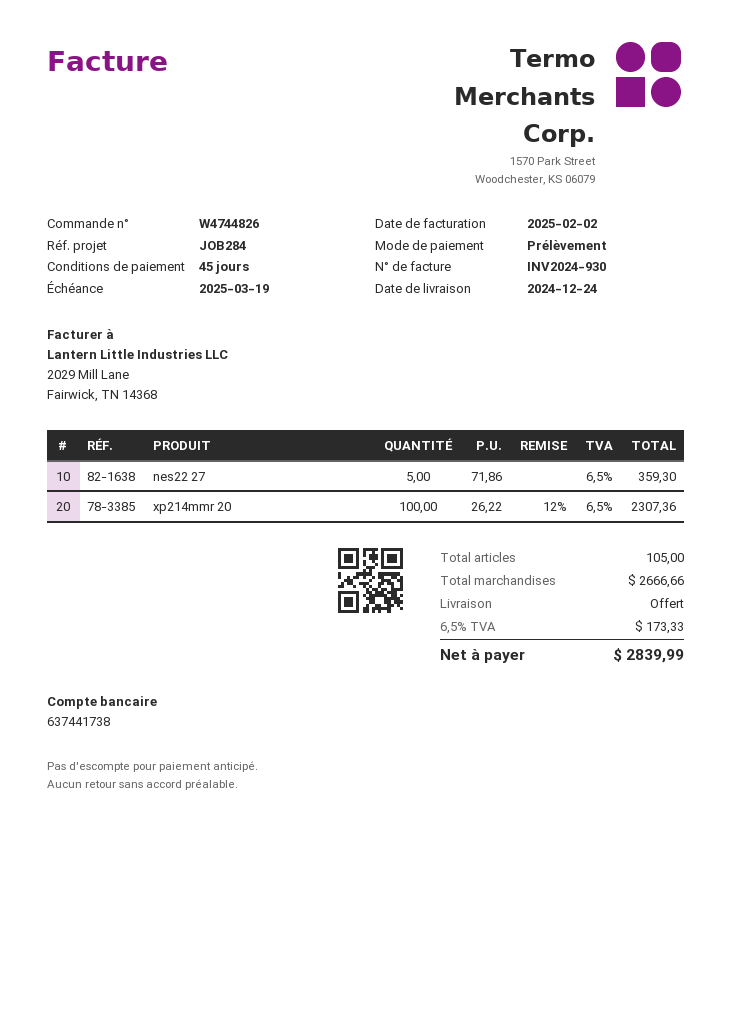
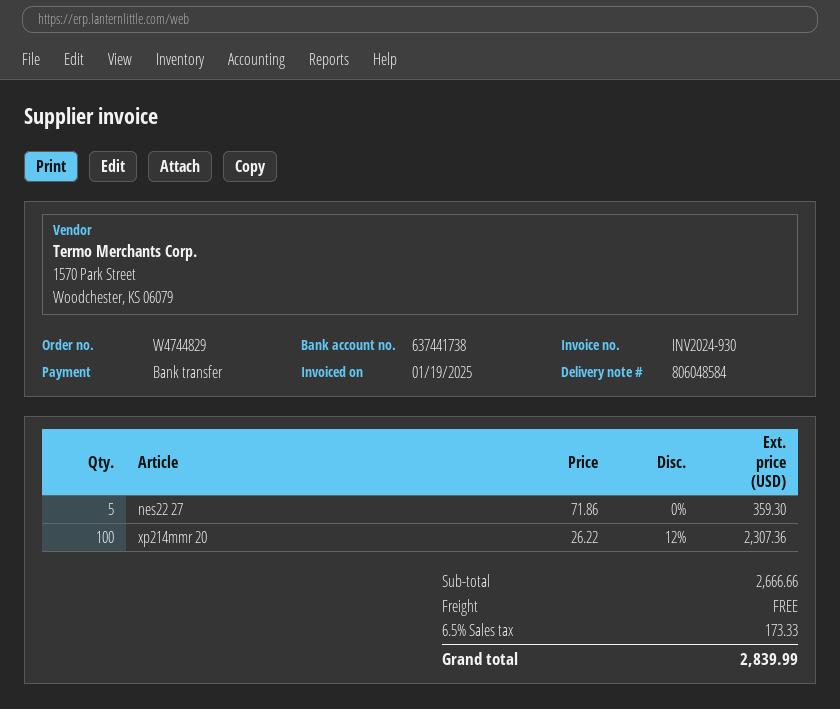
order number: W4744826 -> W4744829
invoice date: 2025-02-02 -> 2025-01-19
payment method: direct debit -> bank transfer

